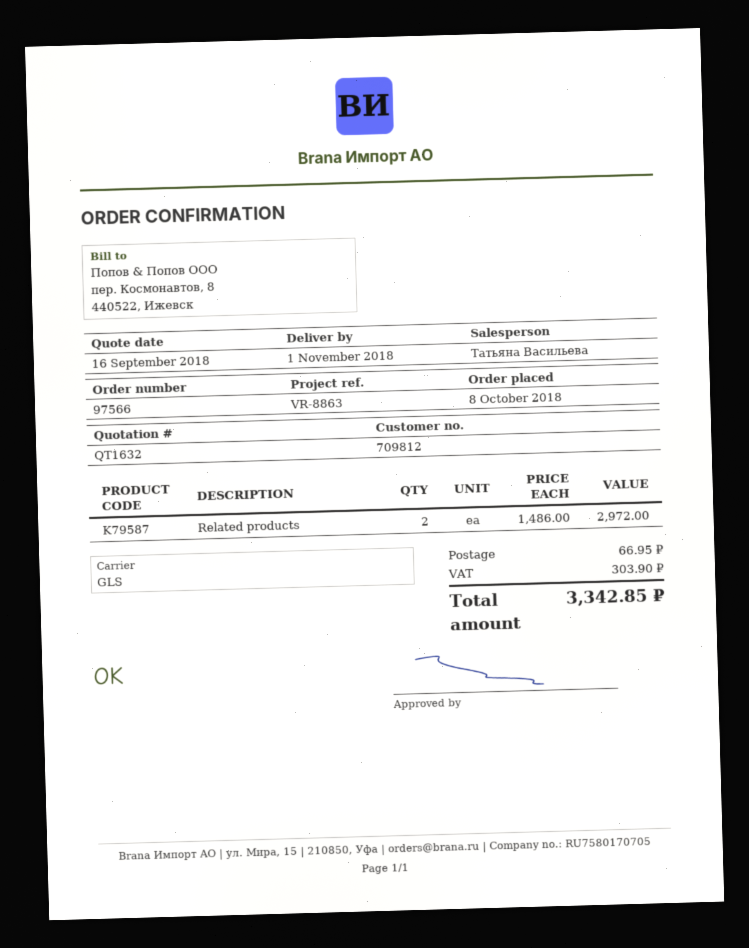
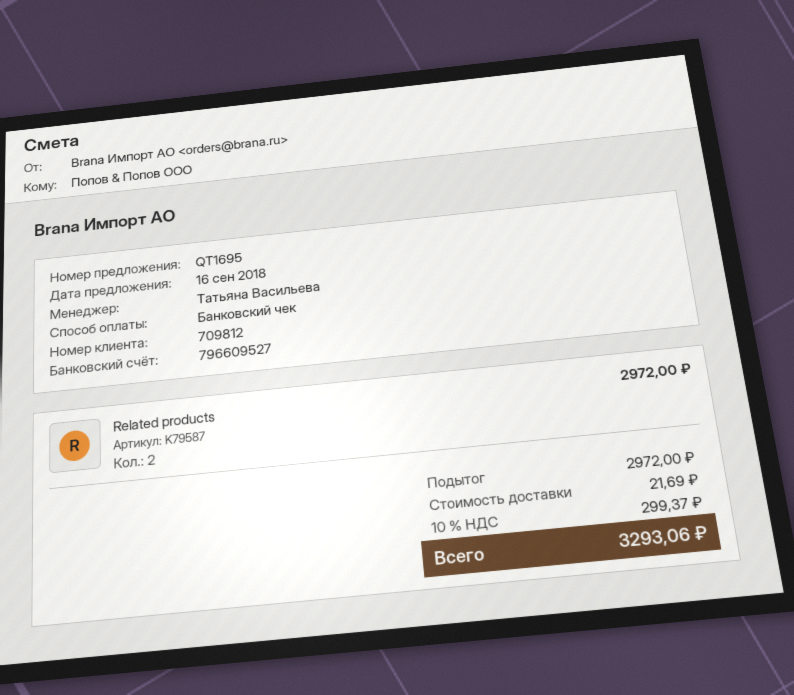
quote number: QT1632 -> QT1695
shipping: 66.95 -> 21.69
tax: 303.90 -> 299.37
total: 3342.85 -> 3293.06

